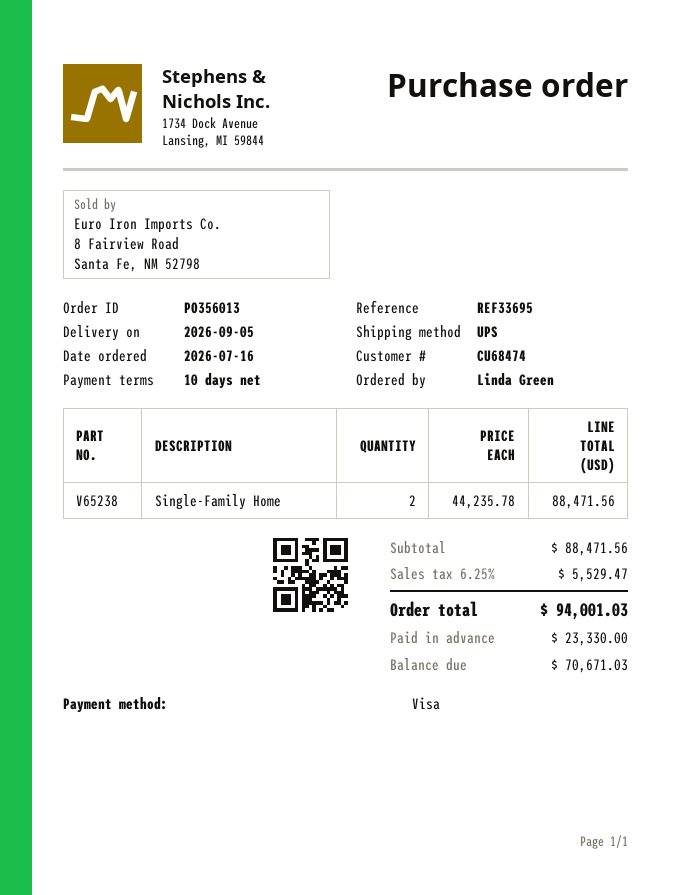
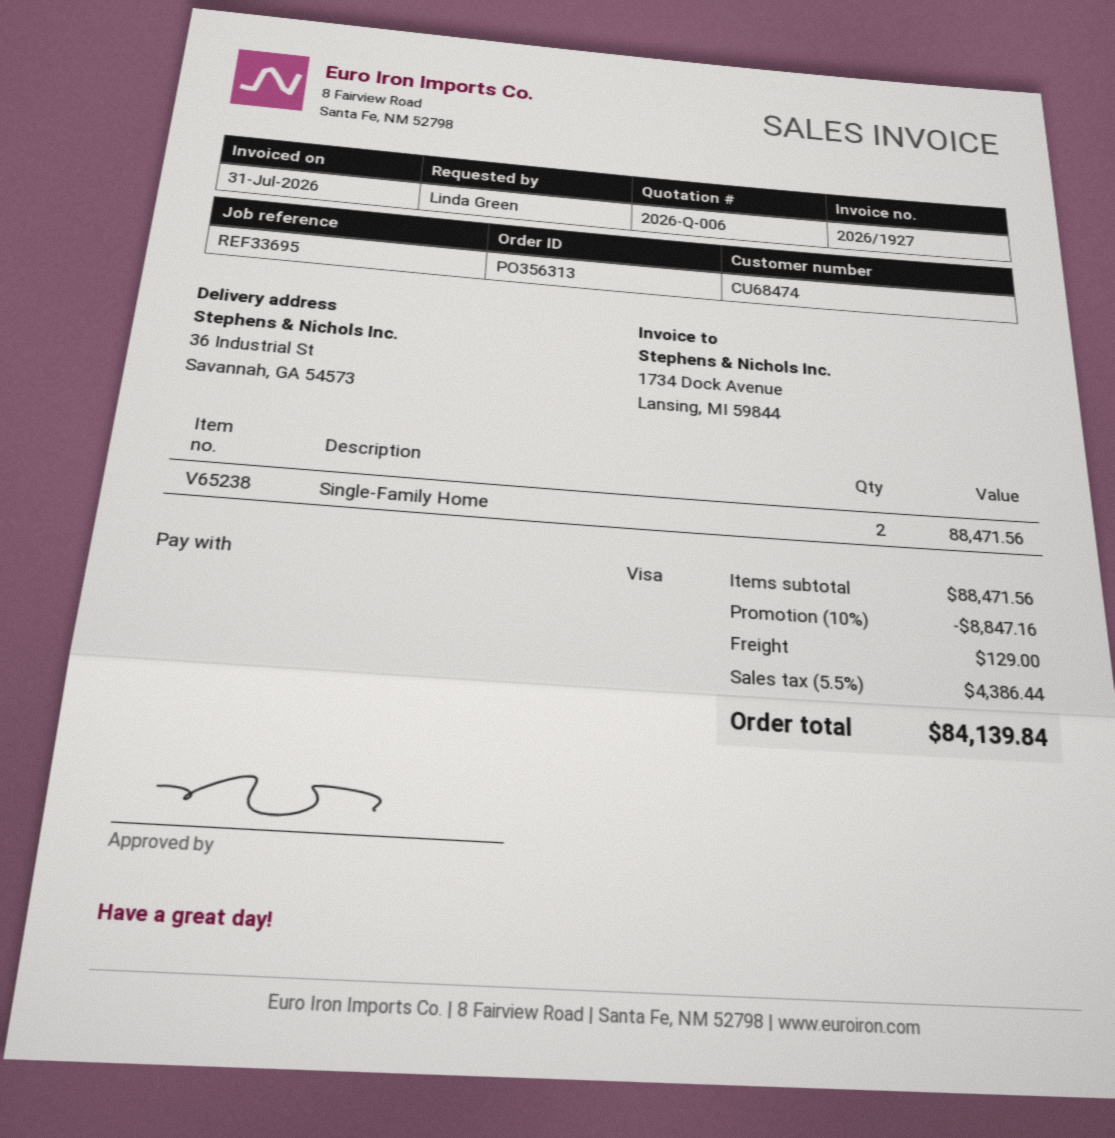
order number: PO356013 -> PO356313
discount: none -> 10% = 8847.16
shipping: none -> 129.00
tax: 6.25% = 5529.47 -> 5.5% = 4386.44
total: 94001.03 -> 84139.84

